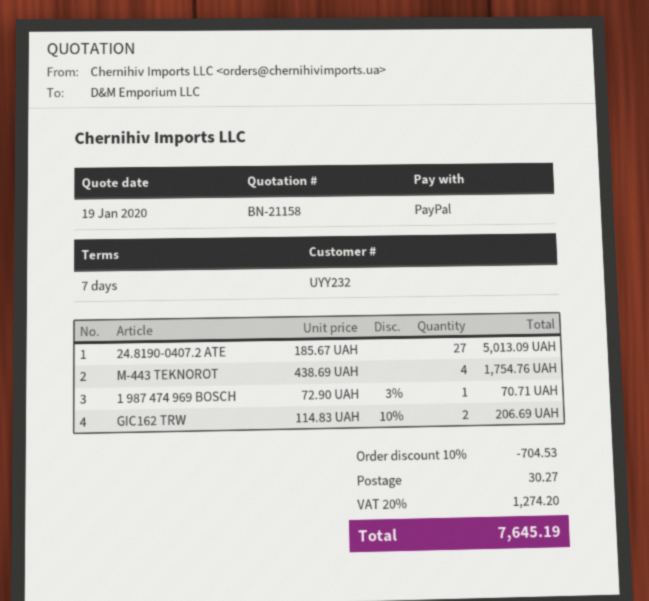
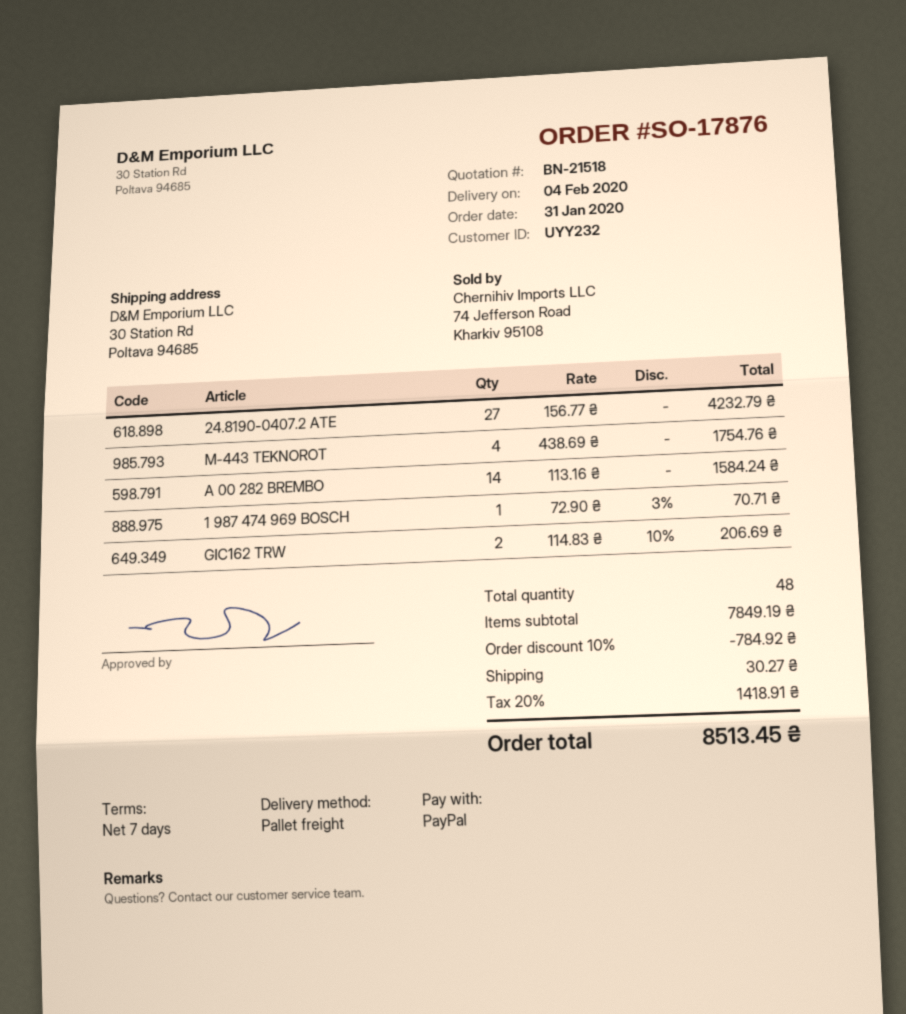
quote number: BN-21158 -> BN-21518
24.8190-0407.2 ATE: 27 x 185.67 = 5013.09 -> 27 x 156.77 = 4232.79
A 00 282 BREMBO: none -> 14 x 113.16 = 1584.24
discount: 10% = 704.53 -> 10% = 784.92
tax: 20% = 1274.20 -> 20% = 1418.91
total: 7645.19 -> 8513.45

